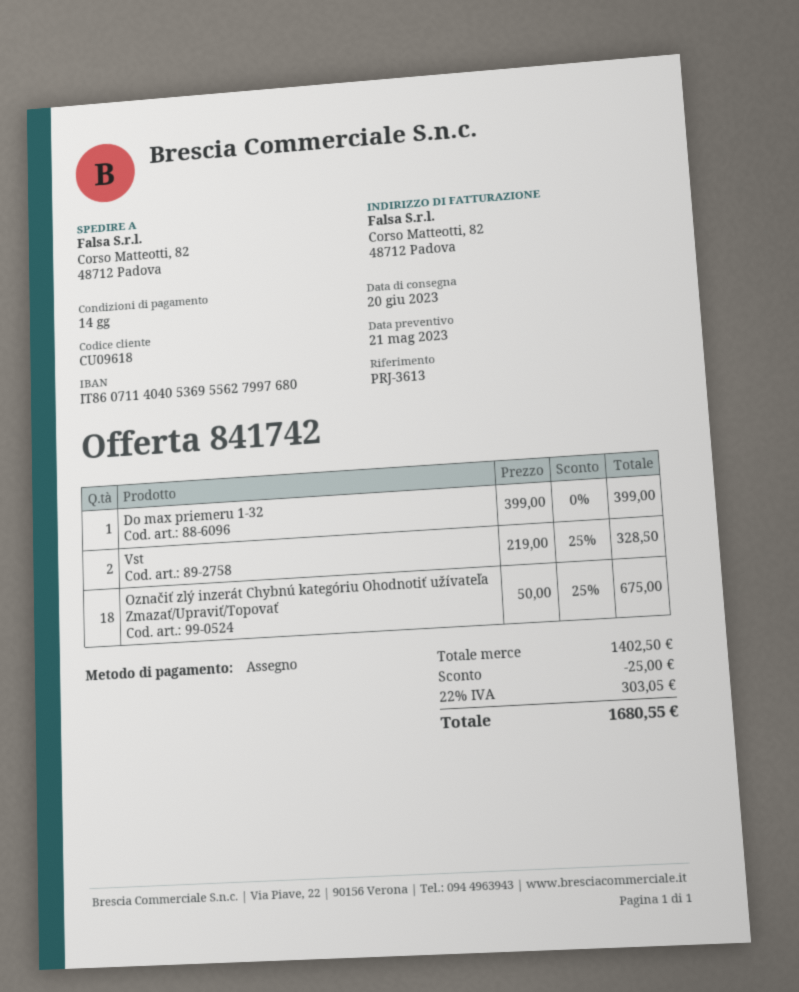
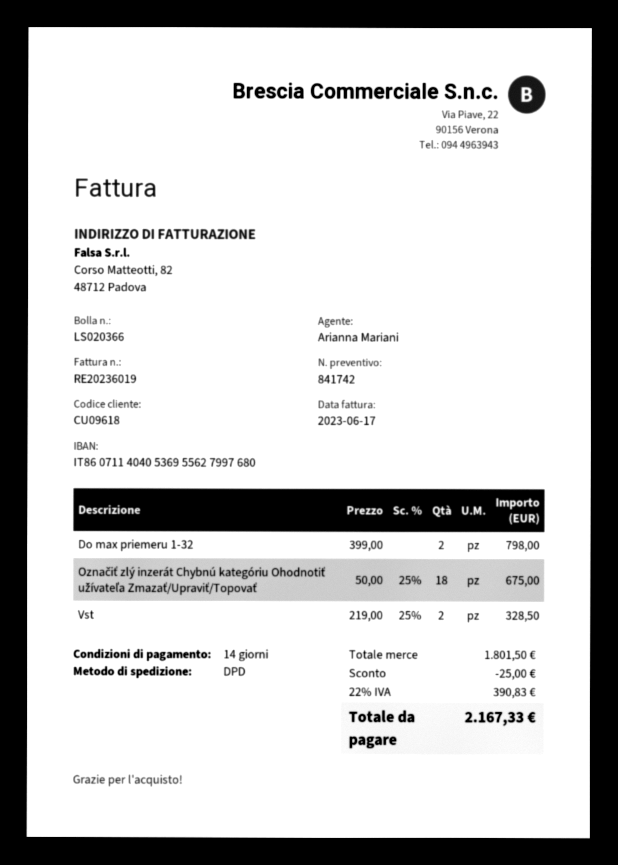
Do max priemeru 1-32: 1 x 399.00 = 399.00 -> 2 x 399.00 = 798.00
subtotal: 1402.50 -> 1801.50
tax: 22% = 303.05 -> 22% = 390.83
total: 1680.55 -> 2167.33

